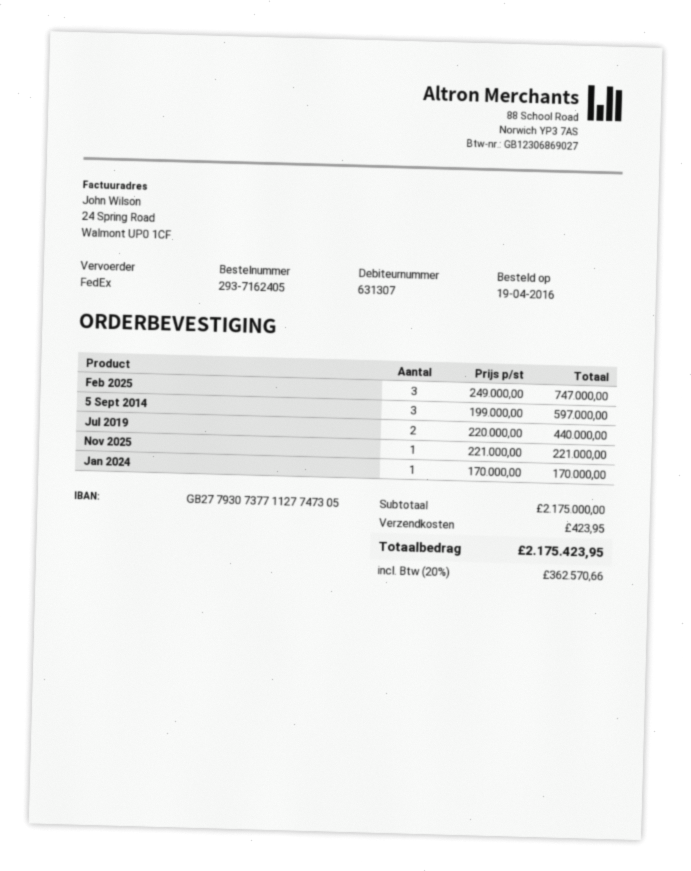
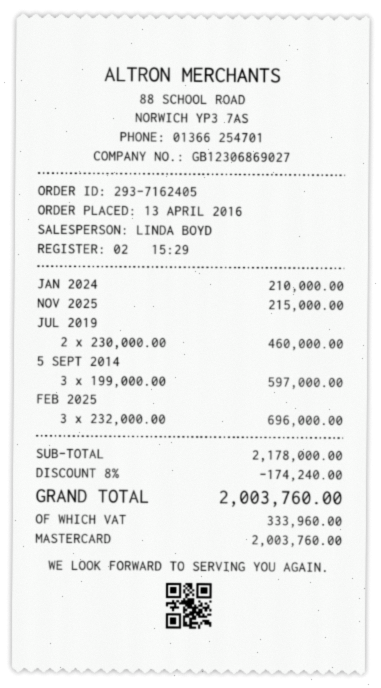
order date: 2016-04-19 -> 2016-04-13
Feb 2025: 3 x 249000.00 = 747000.00 -> 3 x 232000.00 = 696000.00
Jul 2019: 2 x 220000.00 = 440000.00 -> 2 x 230000.00 = 460000.00
Nov 2025: 1 x 221000.00 = 221000.00 -> 1 x 215000.00 = 215000.00
Jan 2024: 1 x 170000.00 = 170000.00 -> 1 x 210000.00 = 210000.00
subtotal: 2175000.00 -> 2178000.00
discount: none -> 8% = 174240.00
shipping: 423.95 -> none
tax: 362570.66 -> 333960.00
total: 2175423.95 -> 2003760.00

